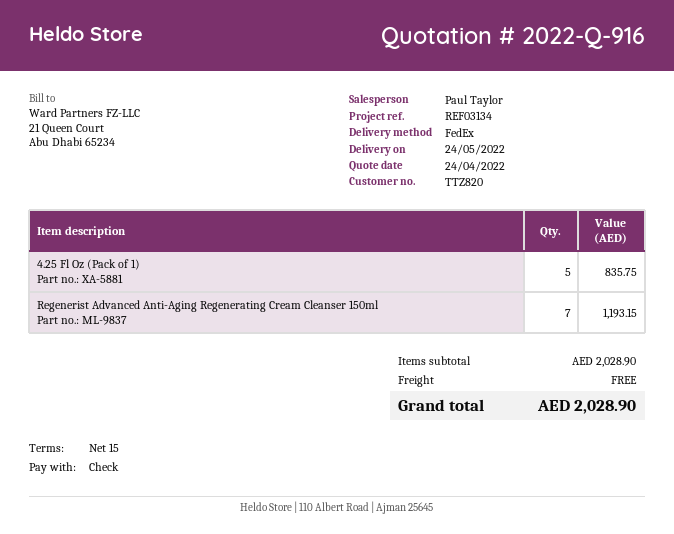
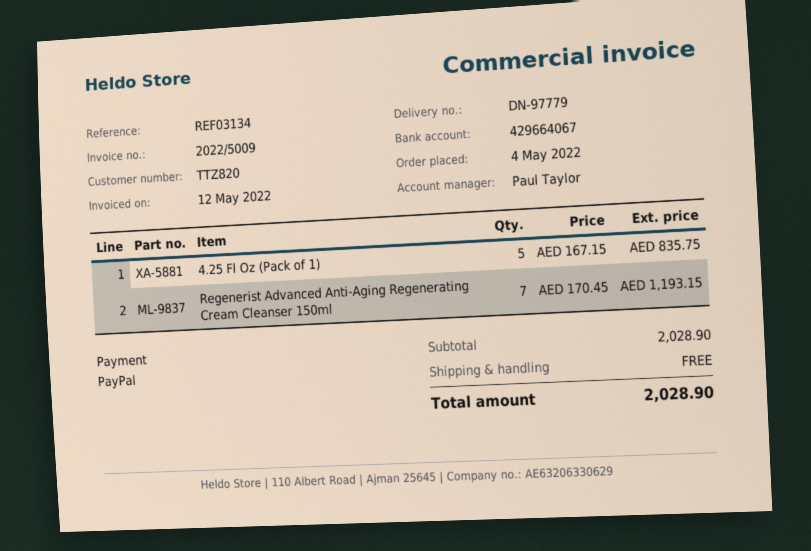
payment method: cheque -> PayPal

